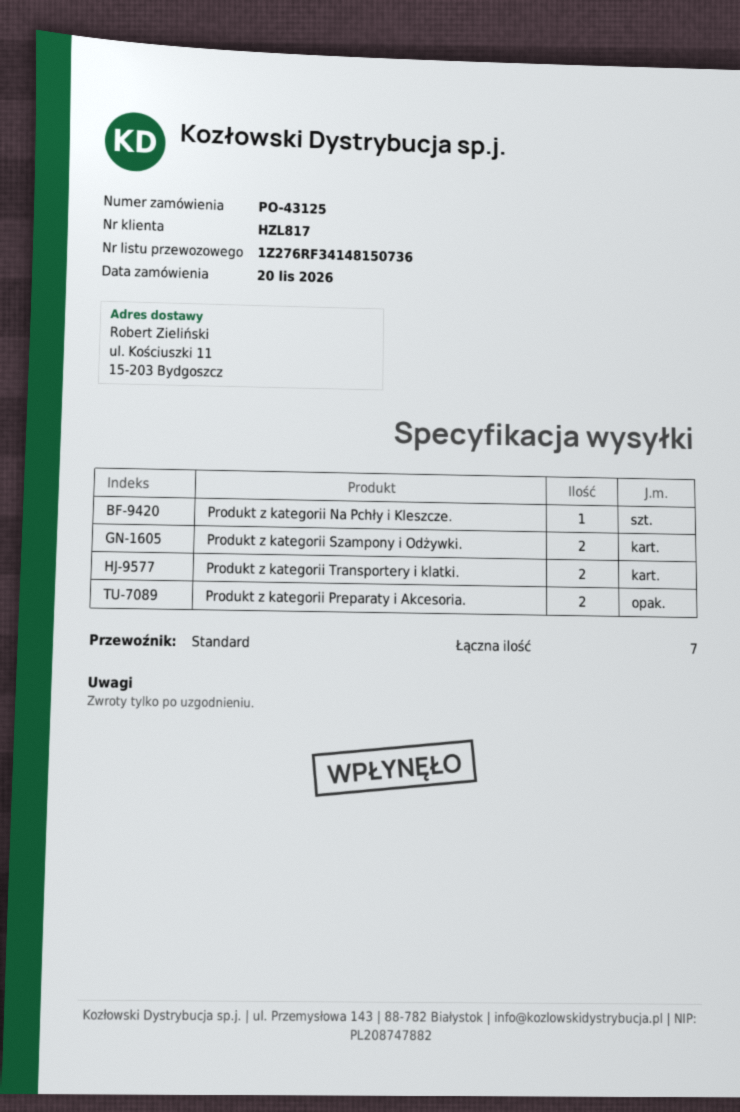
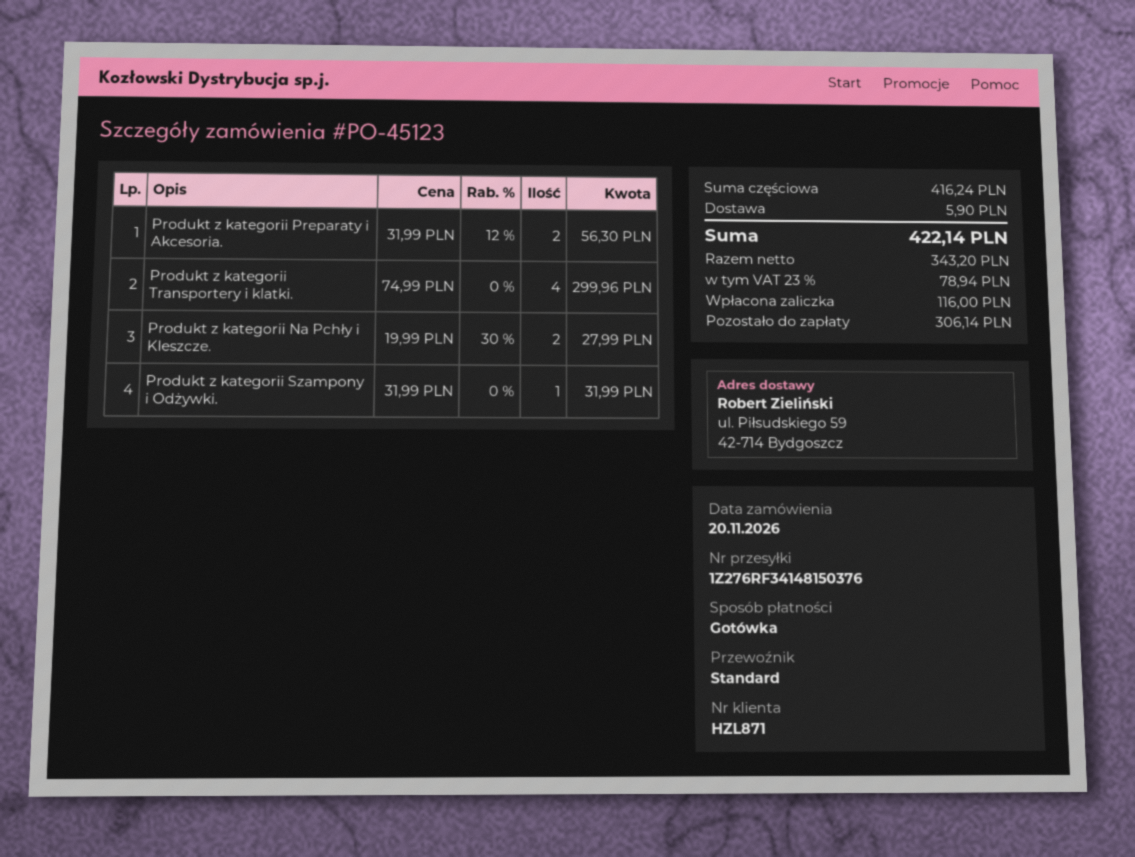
order number: PO-43125 -> PO-45123
customer number: HZL817 -> HZL871
tracking number: 1Z276RF34148150736 -> 1Z276RF34148150376
ship to: ul. Kościuszki 11, 15-203 Bydgoszcz -> ul. Piłsudskiego 59, 42-714 Bydgoszcz
Produkt z kategorii Na Pchły i Kleszcze.: 1 -> 2
Produkt z kategorii Szampony i Odżywki.: 2 -> 1
Produkt z kategorii Transportery i klatki.: 2 -> 4

